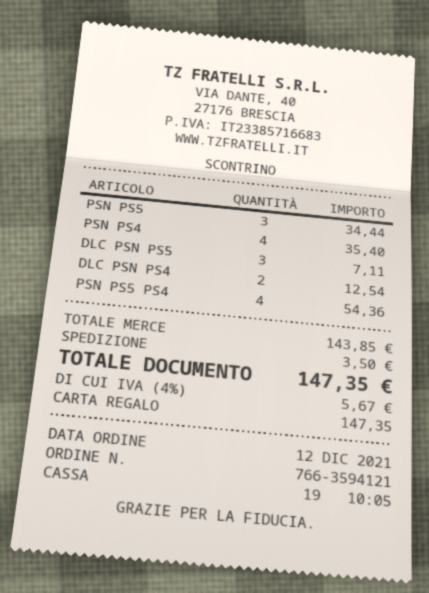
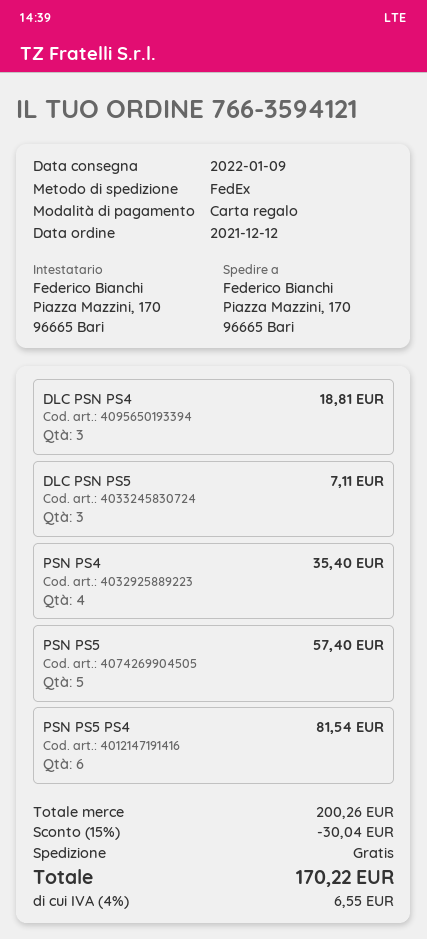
PSN PS5: 3 for 34.44 -> 5 for 57.40
DLC PSN PS4: 2 for 12.54 -> 3 for 18.81
PSN PS5 PS4: 4 for 54.36 -> 6 for 81.54
subtotal: 143.85 -> 200.26
discount: none -> 15% = 30.04
shipping: 3.50 -> 0.00
tax: 4% = 5.67 -> 4% = 6.55
total: 147.35 -> 170.22

